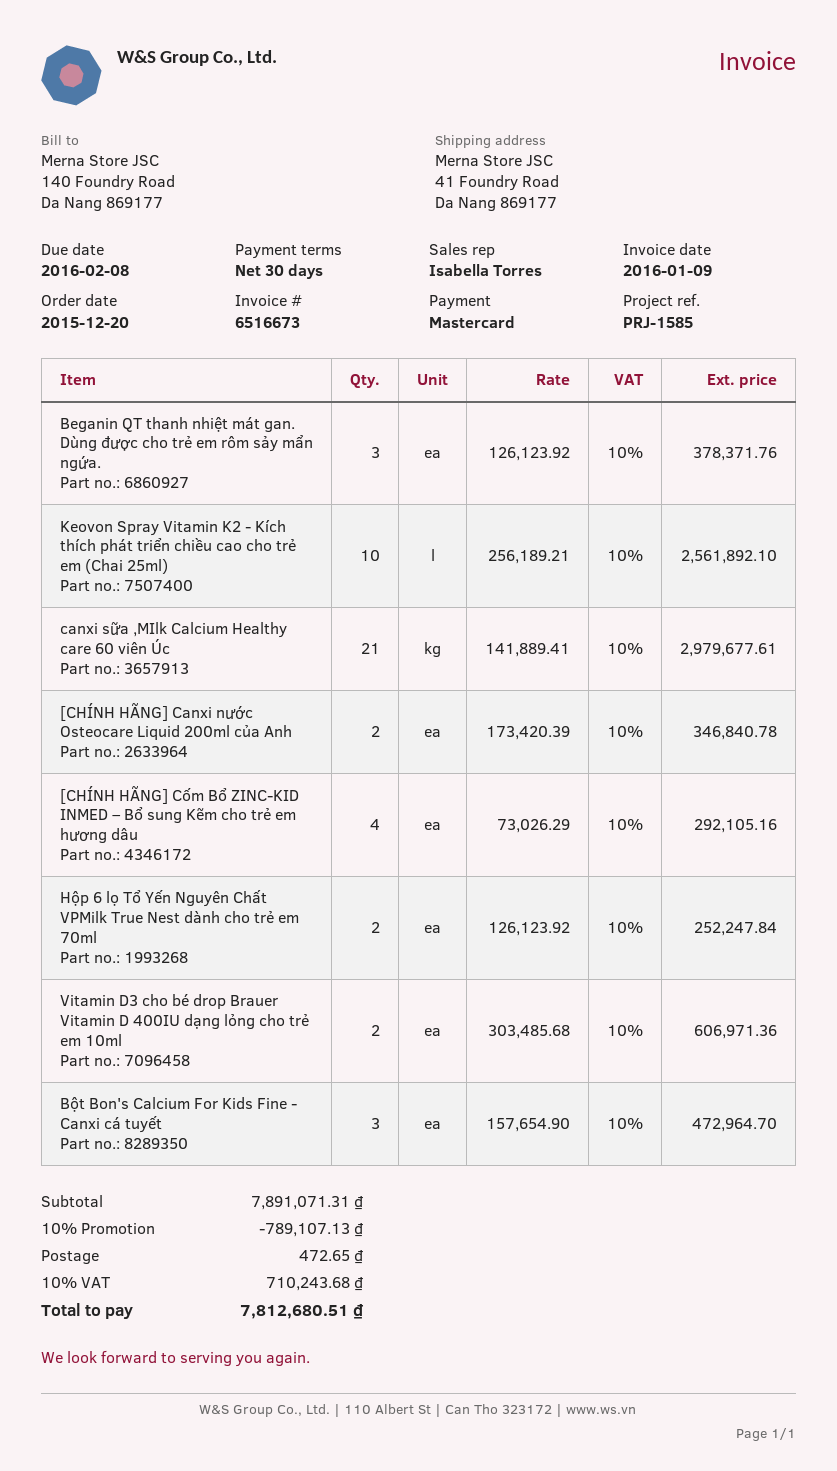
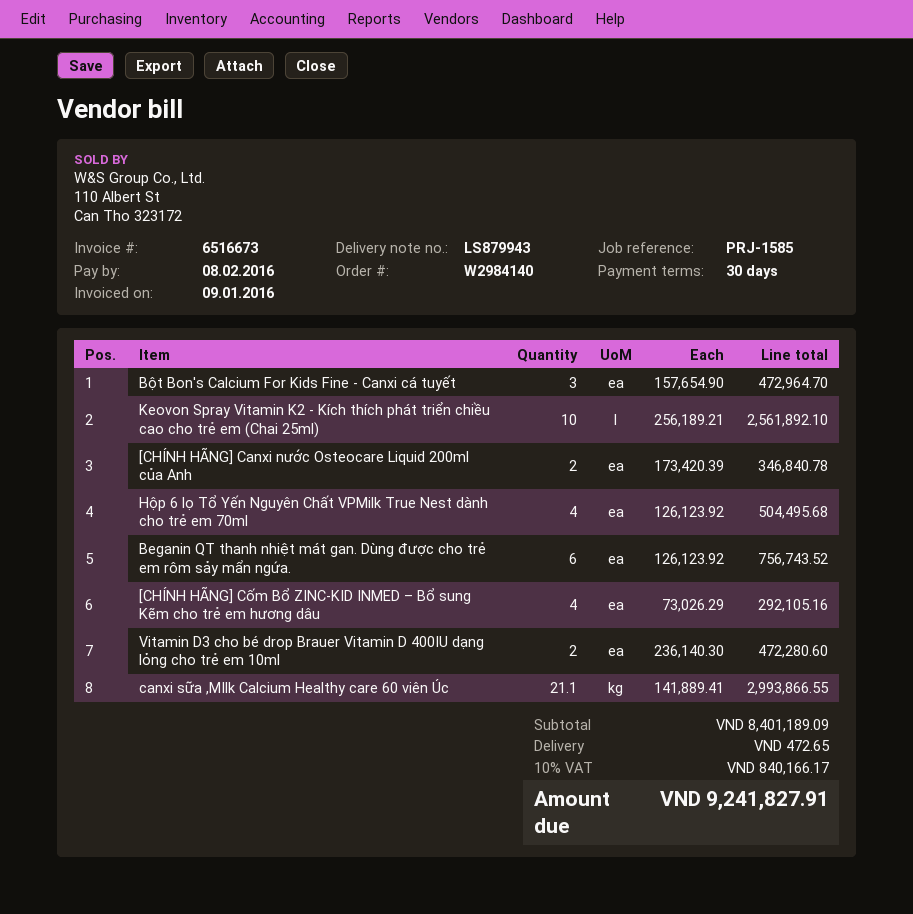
Beganin QT thanh nhiệt mát gan. Dùng được cho trẻ em rôm sảy mẩn ngứa.: 3 x 126123.92 = 378371.76 -> 6 x 126123.92 = 756743.52
canxi sữa ,MIlk Calcium Healthy care 60 viên Úc: 21 x 141889.41 = 2979677.61 -> 21.1 x 141889.41 = 2993866.55
Hộp 6 lọ Tổ Yến Nguyên Chất VPMilk True Nest dành cho trẻ em 70ml: 2 x 126123.92 = 252247.84 -> 4 x 126123.92 = 504495.68
Vitamin D3 cho bé drop Brauer Vitamin D 400IU dạng lỏng cho trẻ em 10ml: 2 x 303485.68 = 606971.36 -> 2 x 236140.30 = 472280.60
subtotal: 7891071.31 -> 8401189.09
discount: 10% = 789107.13 -> none
tax: 10% = 710243.68 -> 10% = 840166.17
total: 7812680.51 -> 9241827.91

